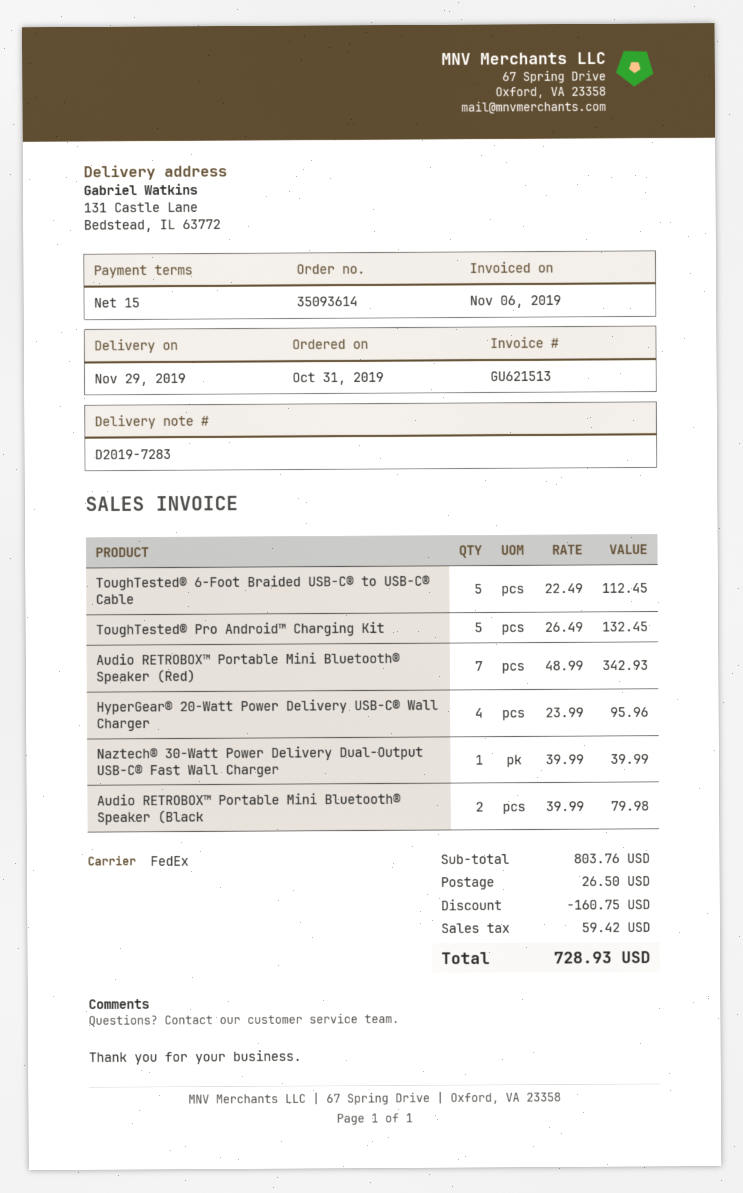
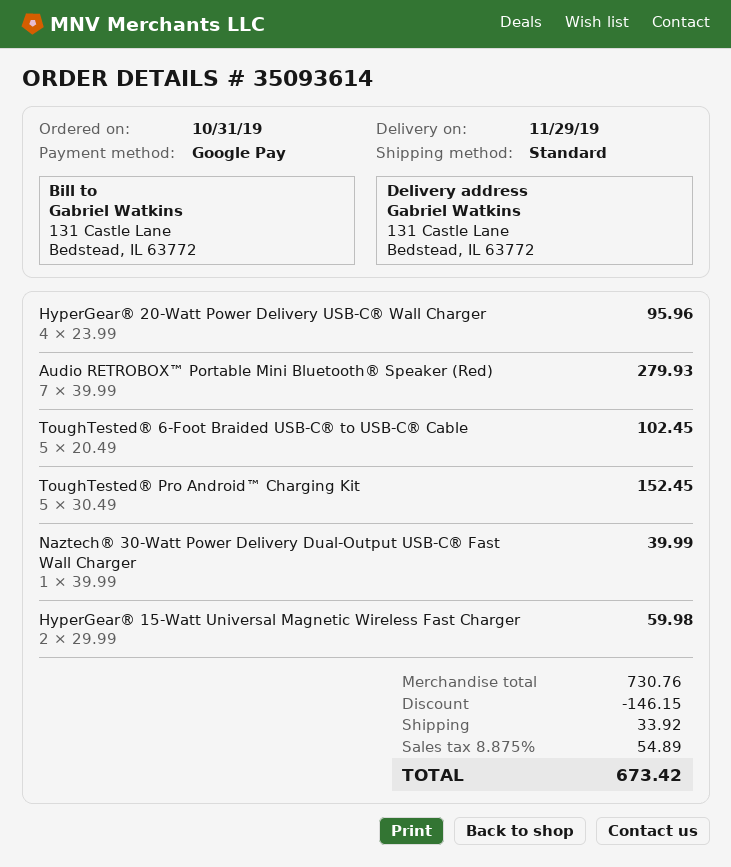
shipping method: FedEx -> standard
ToughTested® 6-Foot Braided USB-C® to USB-C® Cable: 5 x 22.49 = 112.45 -> 5 x 20.49 = 102.45
ToughTested® Pro Android™ Charging Kit: 5 x 26.49 = 132.45 -> 5 x 30.49 = 152.45
Audio RETROBOX™ Portable Mini Bluetooth® Speaker (Red): 7 x 48.99 = 342.93 -> 7 x 39.99 = 279.93
Audio RETROBOX™ Portable Mini Bluetooth® Speaker (Black: 2 x 39.99 = 79.98 -> none
HyperGear® 15-Watt Universal Magnetic Wireless Fast Charger: none -> 2 x 29.99 = 59.98
subtotal: 803.76 -> 730.76
discount: 160.75 -> 146.15
shipping: 26.50 -> 33.92
tax: 59.42 -> 54.89
total: 728.93 -> 673.42

